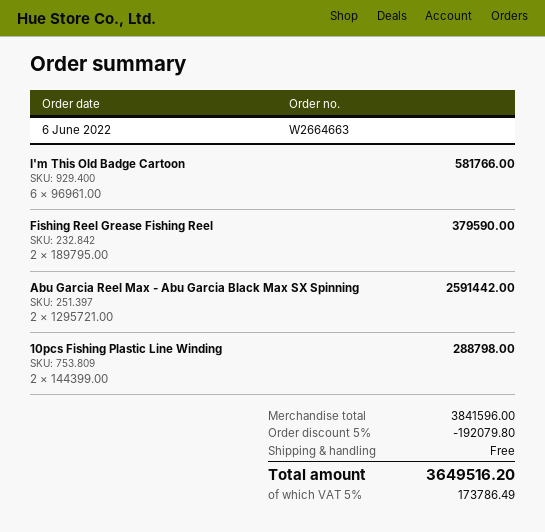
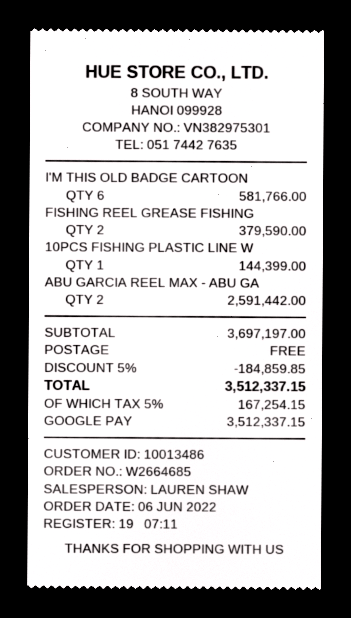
order number: W2664663 -> W2664685
10pcs Fishing Plastic Line Winding: 2 for 288798.00 -> 1 for 144399.00
subtotal: 3841596.00 -> 3697197.00
discount: 5% = 192079.80 -> 5% = 184859.85
tax: 5% = 173786.49 -> 5% = 167254.15
total: 3649516.20 -> 3512337.15

